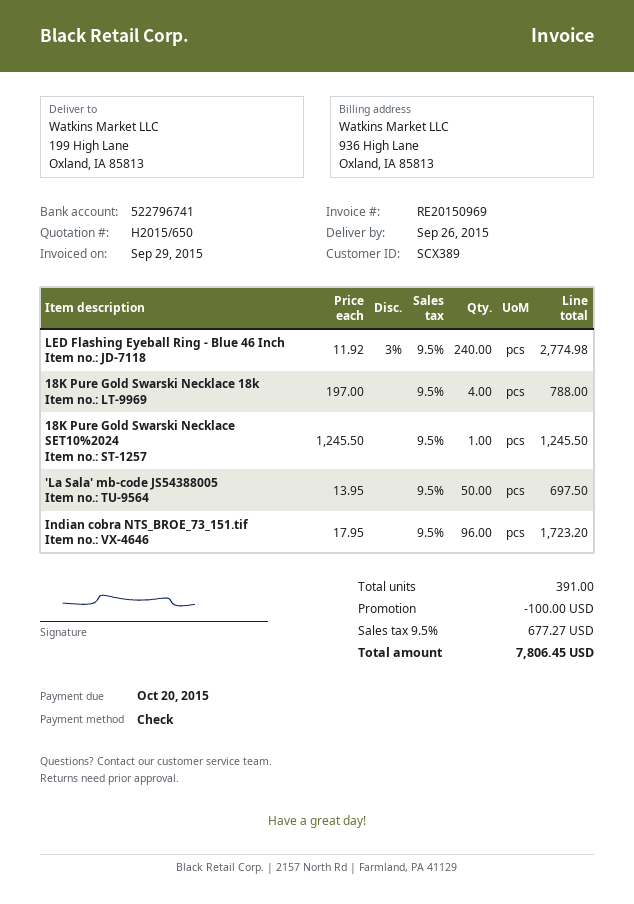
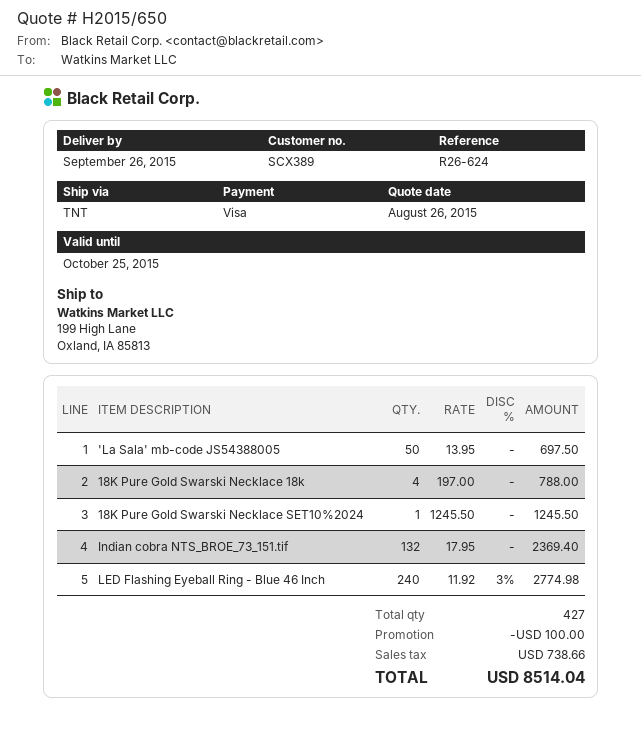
payment method: cheque -> Visa
Indian cobra NTS_BROE_73_151.tif: 96 x 17.95 = 1723.20 -> 132 x 17.95 = 2369.40
total quantity: 391 -> 427
tax: 677.27 -> 738.66
total: 7806.45 -> 8514.04

